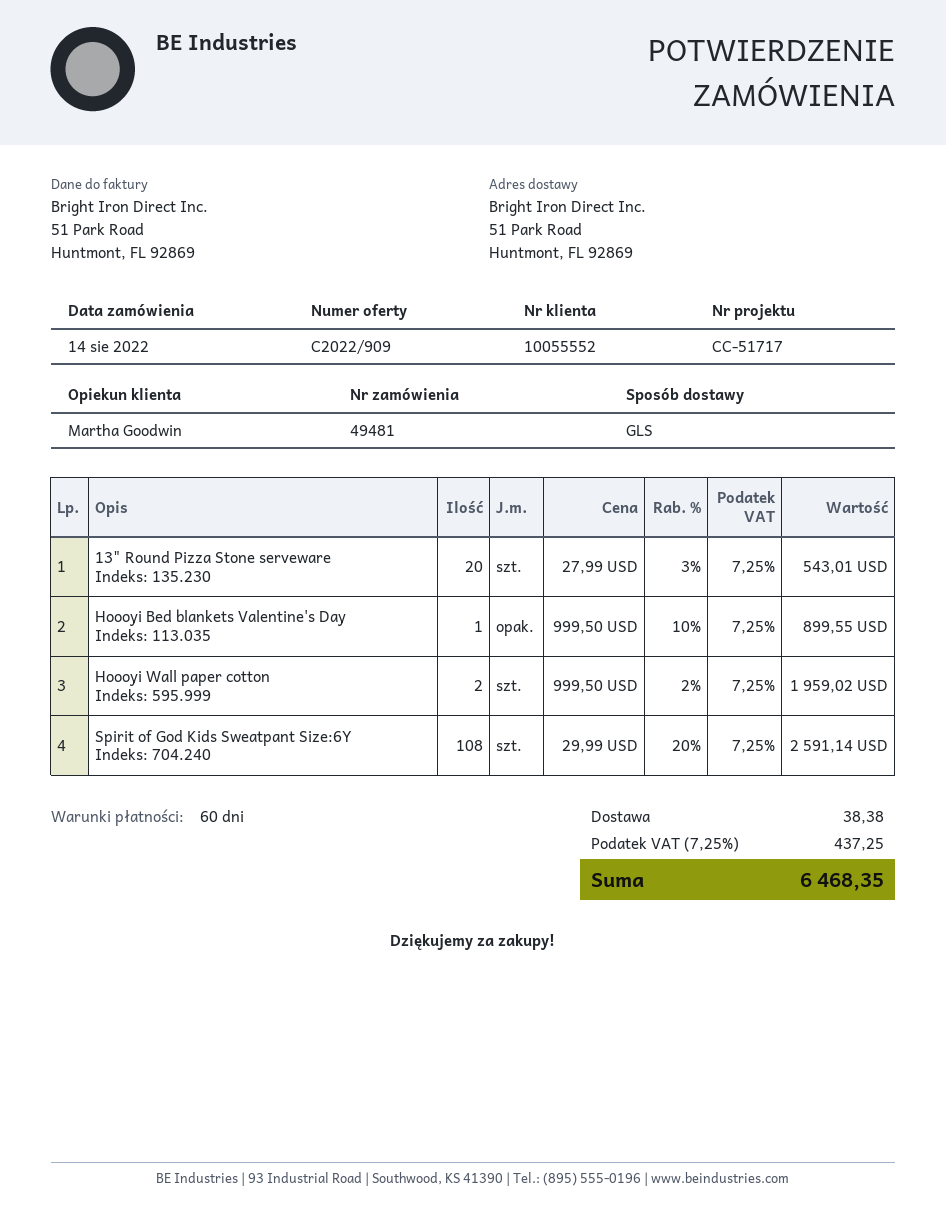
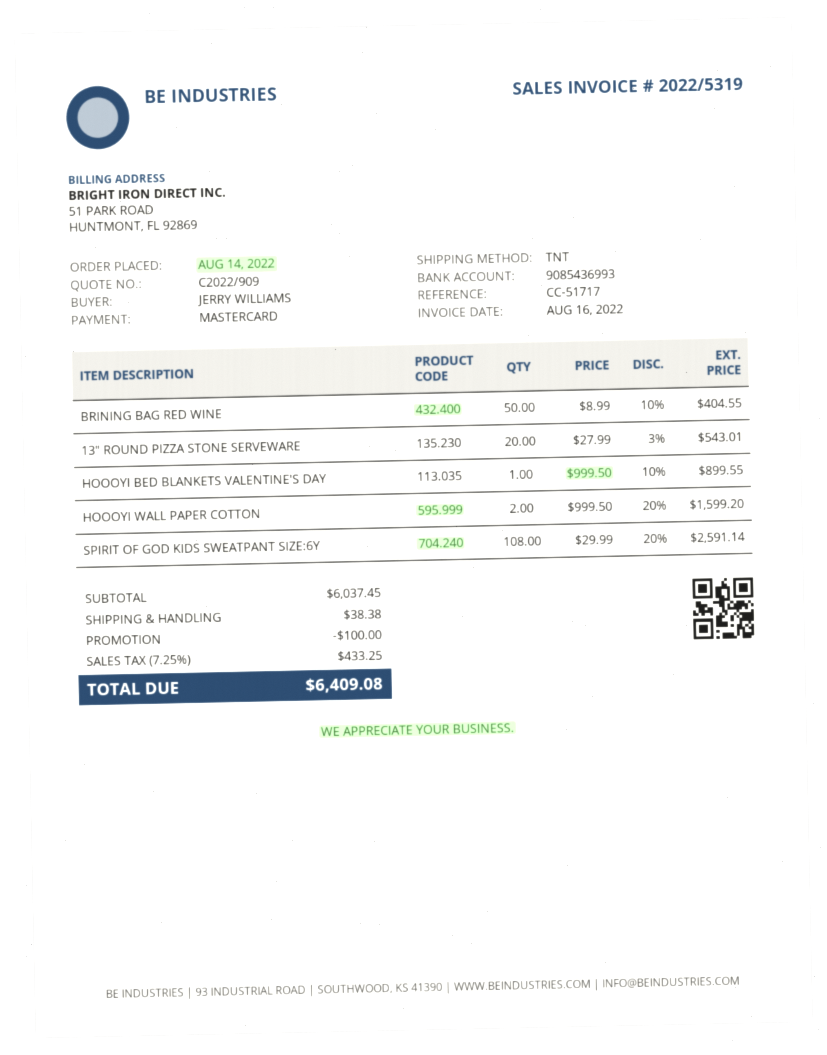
shipping method: GLS -> TNT
Hoooyi Wall paper cotton: 2 x 999.50 - 2% = 1959.02 -> 2 x 999.50 - 20% = 1599.20
BRINING BAG RED WINE: none -> 50 x 8.99 - 10% = 404.55
discount: none -> 100.00
tax: 7.25% = 437.25 -> 7.25% = 433.25
total: 6468.35 -> 6409.08

